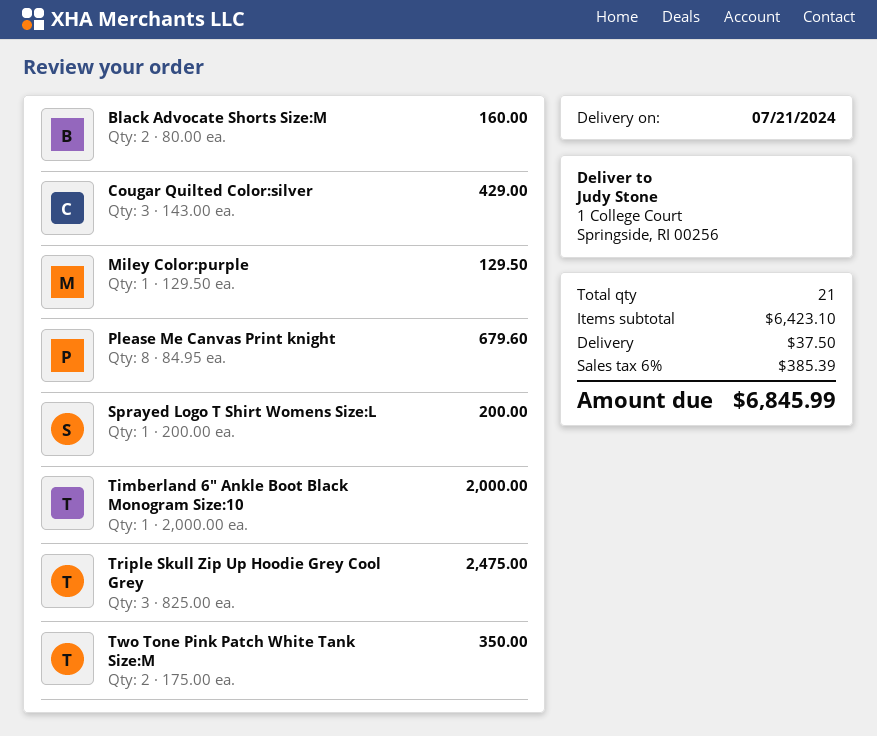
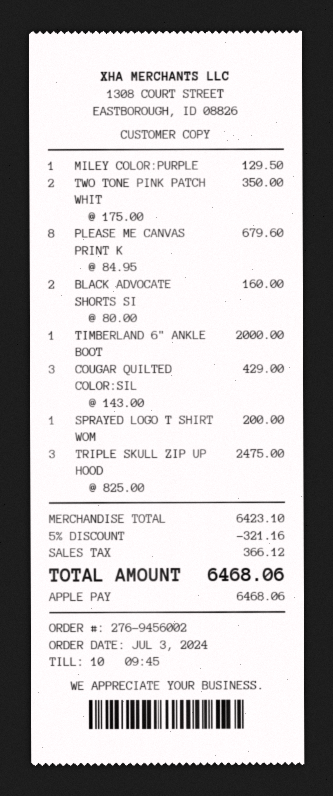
discount: none -> 5% = 321.16
shipping: 37.50 -> none
tax: 385.39 -> 366.12
total: 6845.99 -> 6468.06

